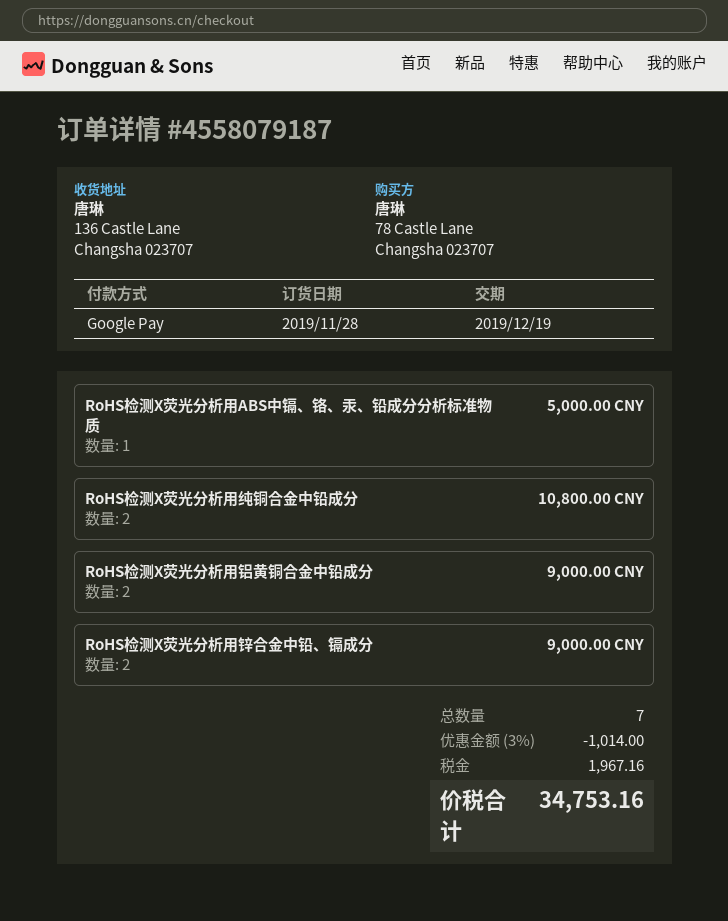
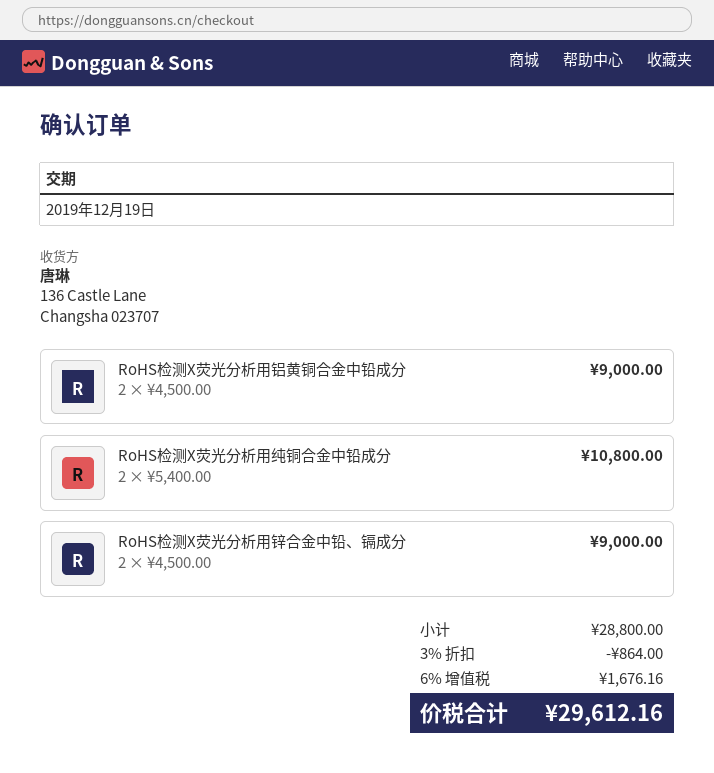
RoHS检测X荧光分析用ABS中镉、铬、汞、铅成分分析标准物质: 1 for 5000.00 -> none
discount: 3% = 1014.00 -> 3% = 864.00
tax: 1967.16 -> 1676.16
total: 34753.16 -> 29612.16

